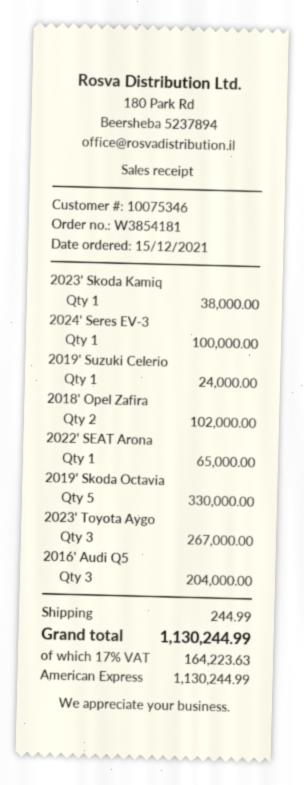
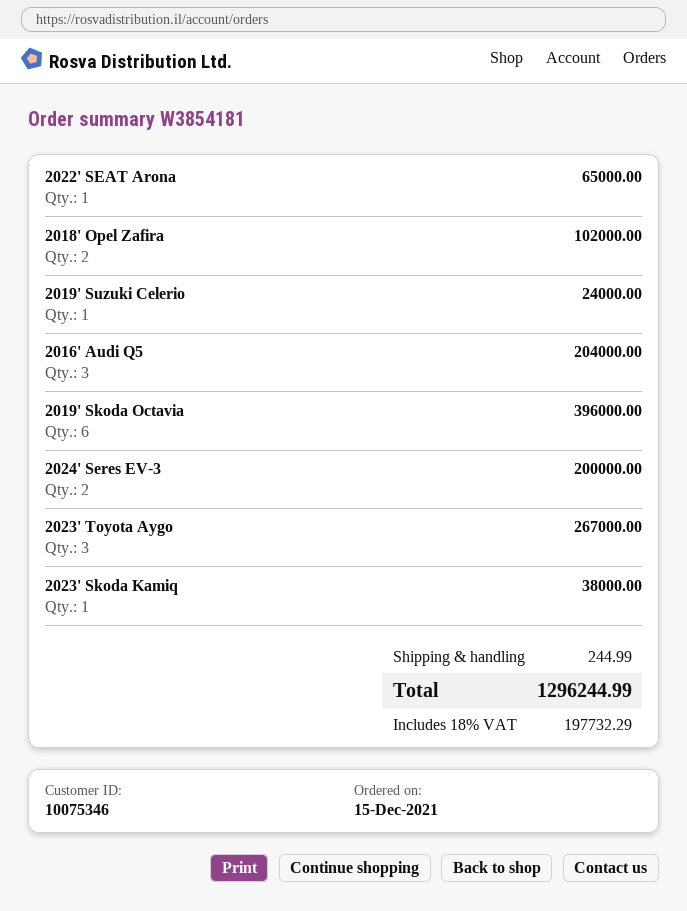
2024' Seres EV-3: 1 for 100000.00 -> 2 for 200000.00
2019' Skoda Octavia: 5 for 330000.00 -> 6 for 396000.00
tax: 17% = 164223.63 -> 18% = 197732.29
total: 1130244.99 -> 1296244.99

